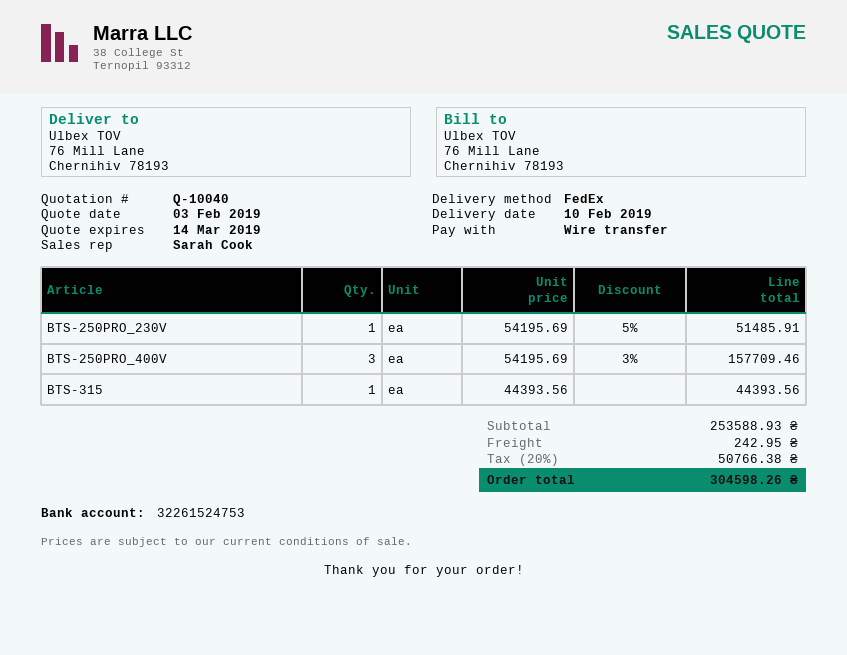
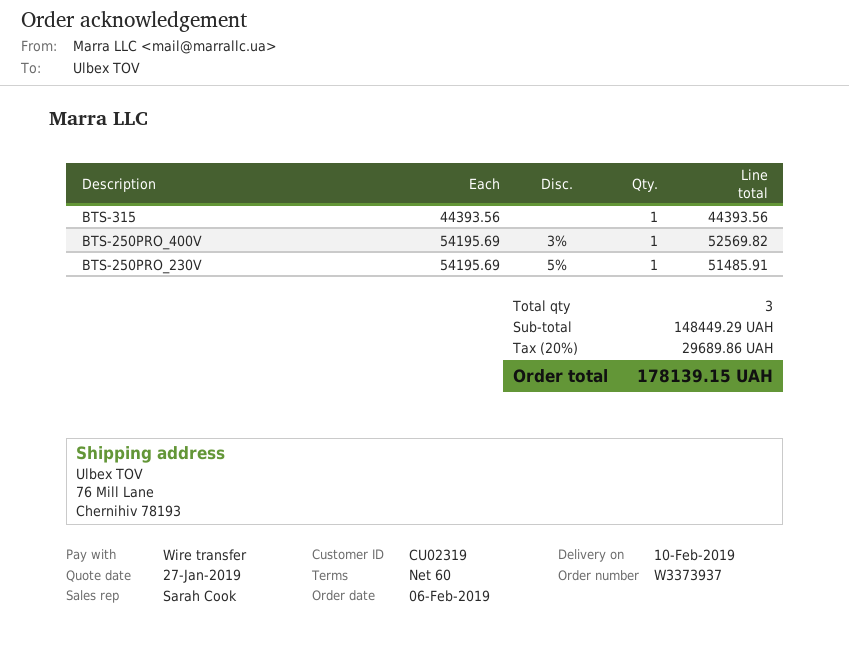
quote date: 2019-02-03 -> 2019-01-27
BTS-250PRO_400V: 3 x 54195.69 - 3% = 157709.46 -> 1 x 54195.69 - 3% = 52569.82
subtotal: 253588.93 -> 148449.29
shipping: 242.95 -> none
tax: 20% = 50766.38 -> 20% = 29689.86
total: 304598.26 -> 178139.15

